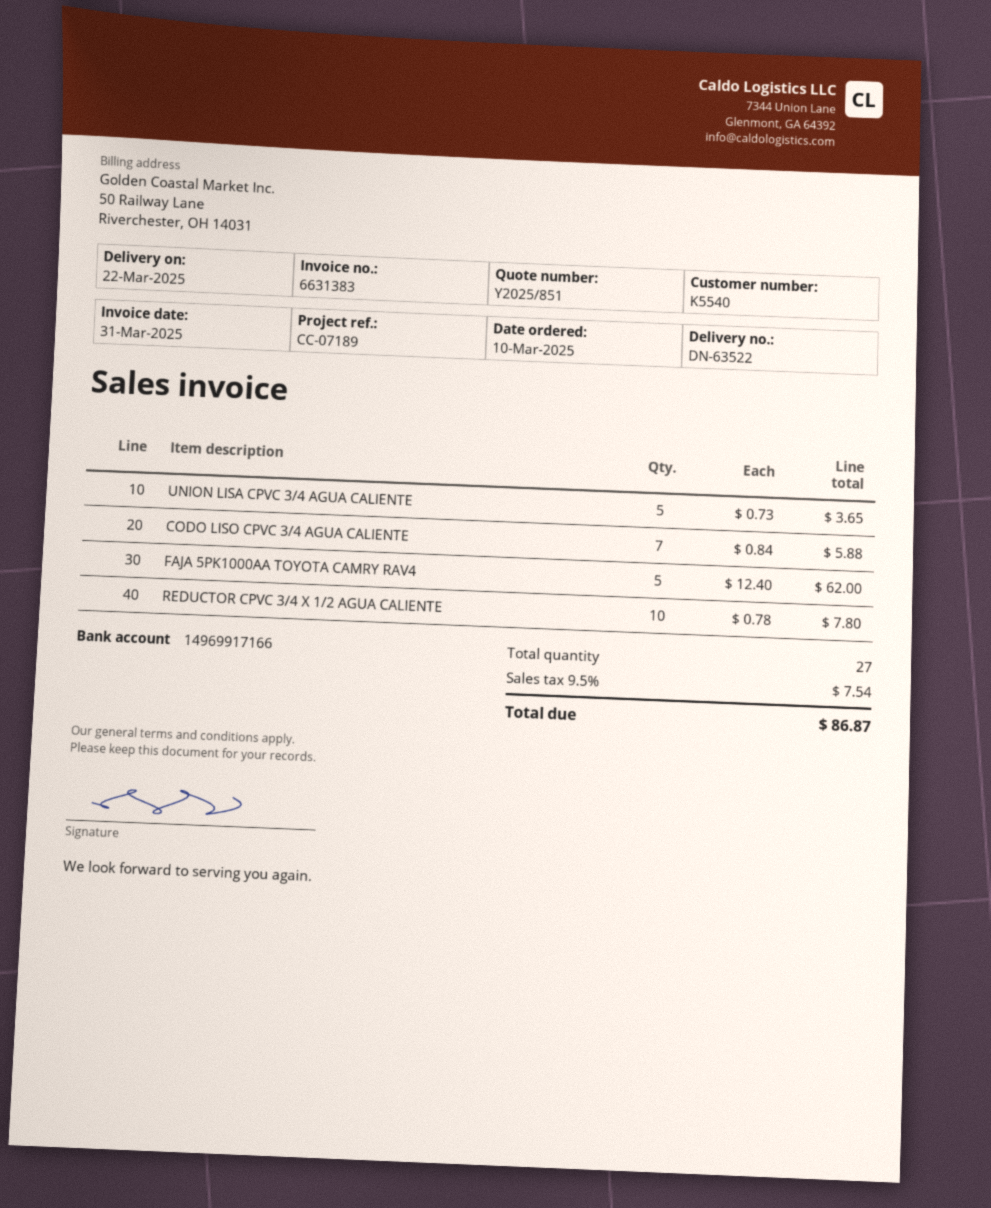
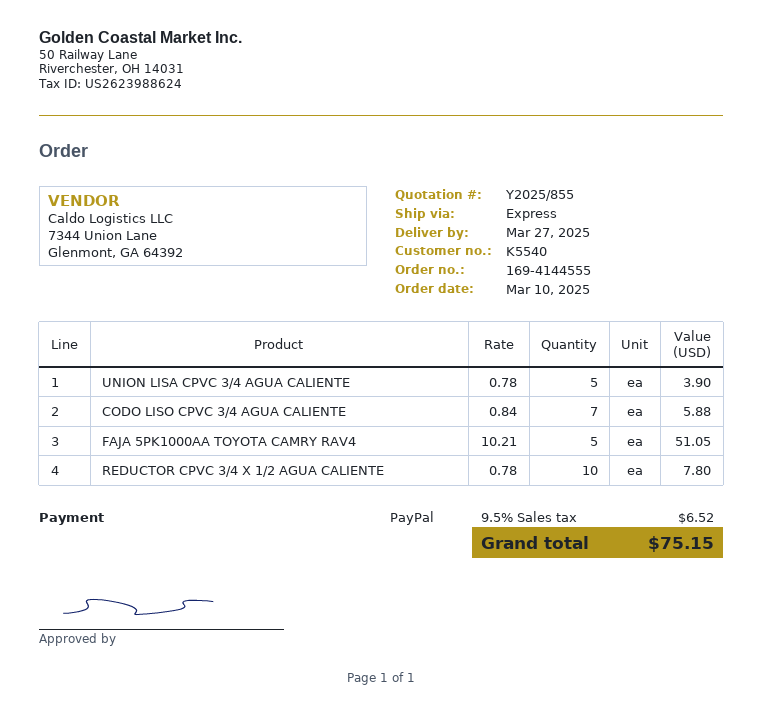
quote number: Y2025/851 -> Y2025/855
delivery date: 2025-03-22 -> 2025-03-27
UNION LISA CPVC 3/4 AGUA CALIENTE: 5 x 0.73 = 3.65 -> 5 x 0.78 = 3.90
FAJA 5PK1000AA TOYOTA CAMRY RAV4: 5 x 12.40 = 62.00 -> 5 x 10.21 = 51.05
tax: 9.5% = 7.54 -> 9.5% = 6.52
total: 86.87 -> 75.15

